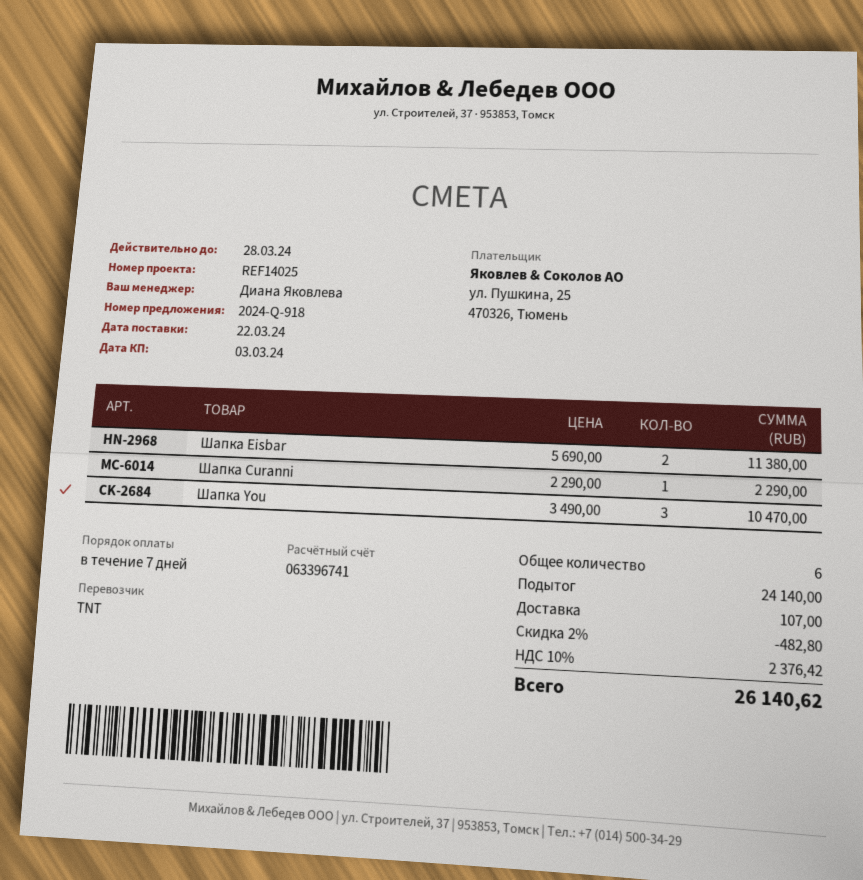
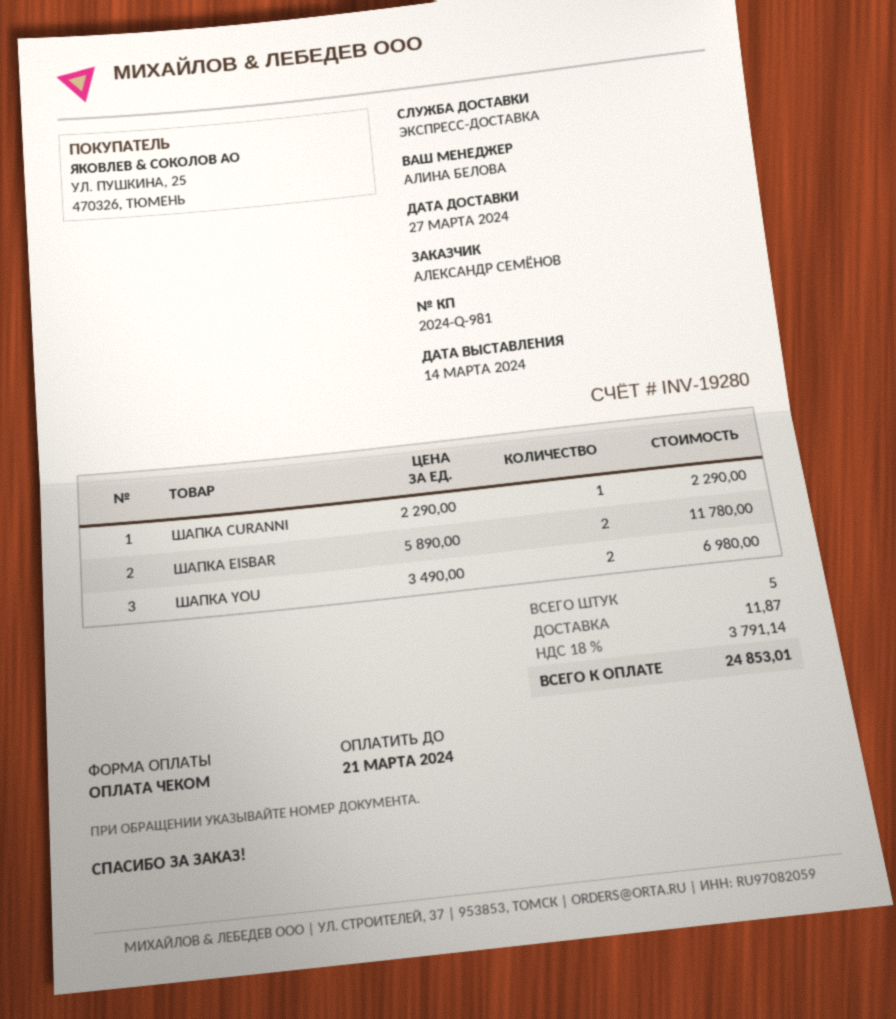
quote number: 2024-Q-918 -> 2024-Q-981
delivery date: 2024-03-22 -> 2024-03-27
sales rep: Диана Яковлева -> АЛИНА БЕЛОВА
shipping method: TNT -> express
Шапка Eisbar: 2 x 5690.00 = 11380.00 -> 2 x 5890.00 = 11780.00
Шапка You: 3 x 3490.00 = 10470.00 -> 2 x 3490.00 = 6980.00
total quantity: 6 -> 5
discount: 2% = 482.80 -> none
shipping: 107.00 -> 11.87
tax: 10% = 2376.42 -> 18% = 3791.14
total: 26140.62 -> 24853.01

